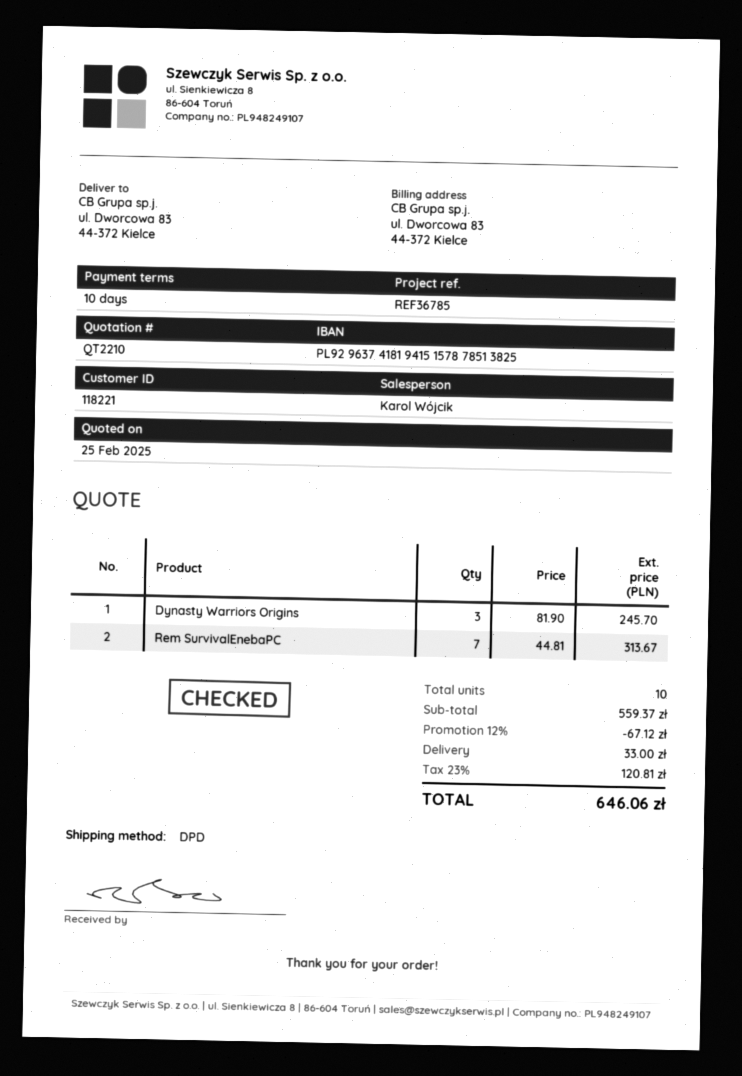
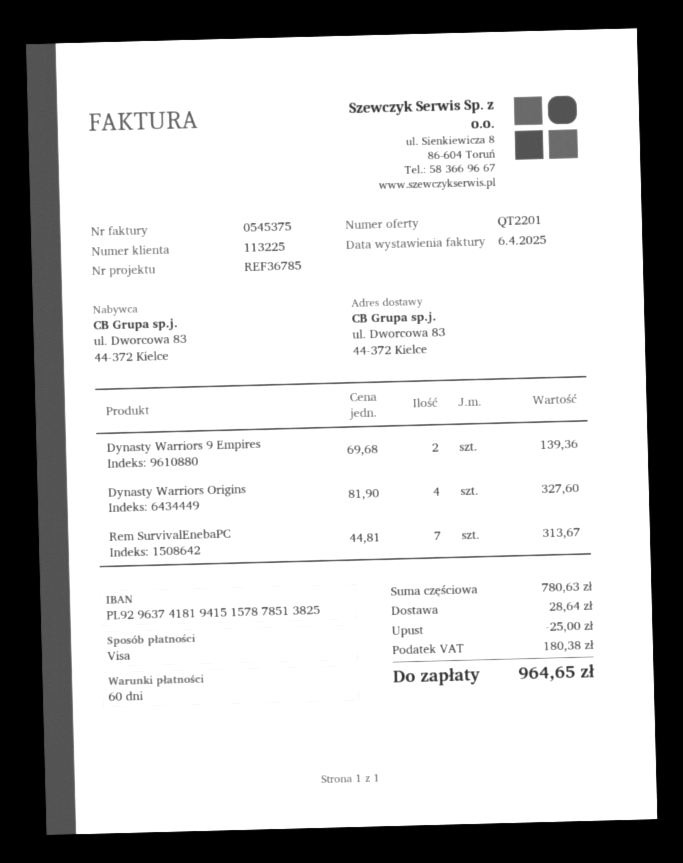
quote number: QT2210 -> QT2201
payment terms: 10 days -> 60 days
customer number: 118221 -> 113225
Dynasty Warriors Origins: 3 x 81.90 = 245.70 -> 4 x 81.90 = 327.60
Dynasty Warriors 9 Empires: none -> 2 x 69.68 = 139.36
subtotal: 559.37 -> 780.63
discount: 67.12 -> 25.00
shipping: 33.00 -> 28.64
tax: 120.81 -> 180.38
total: 646.06 -> 964.65

